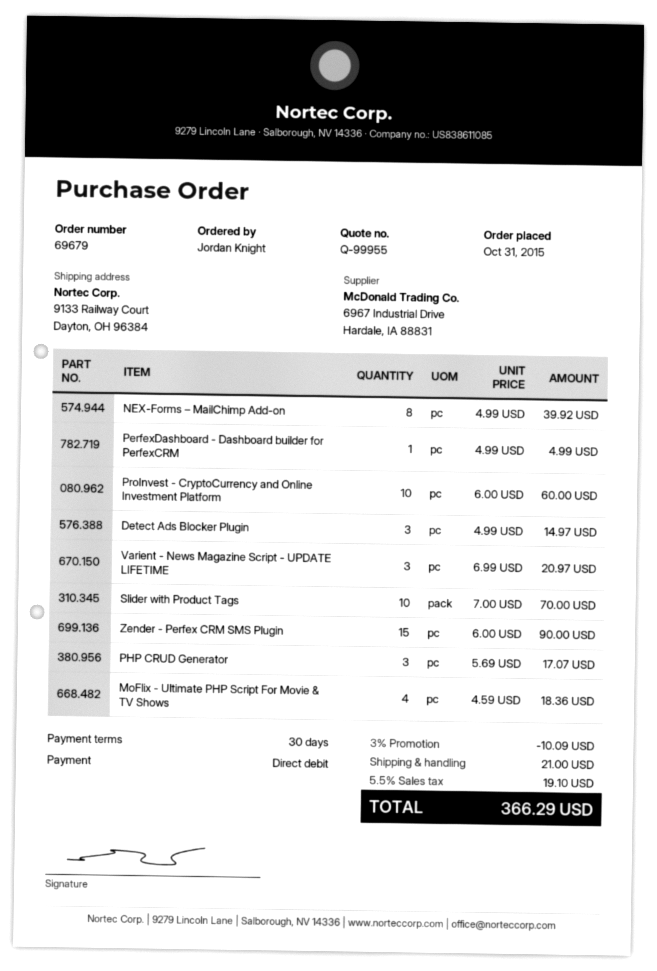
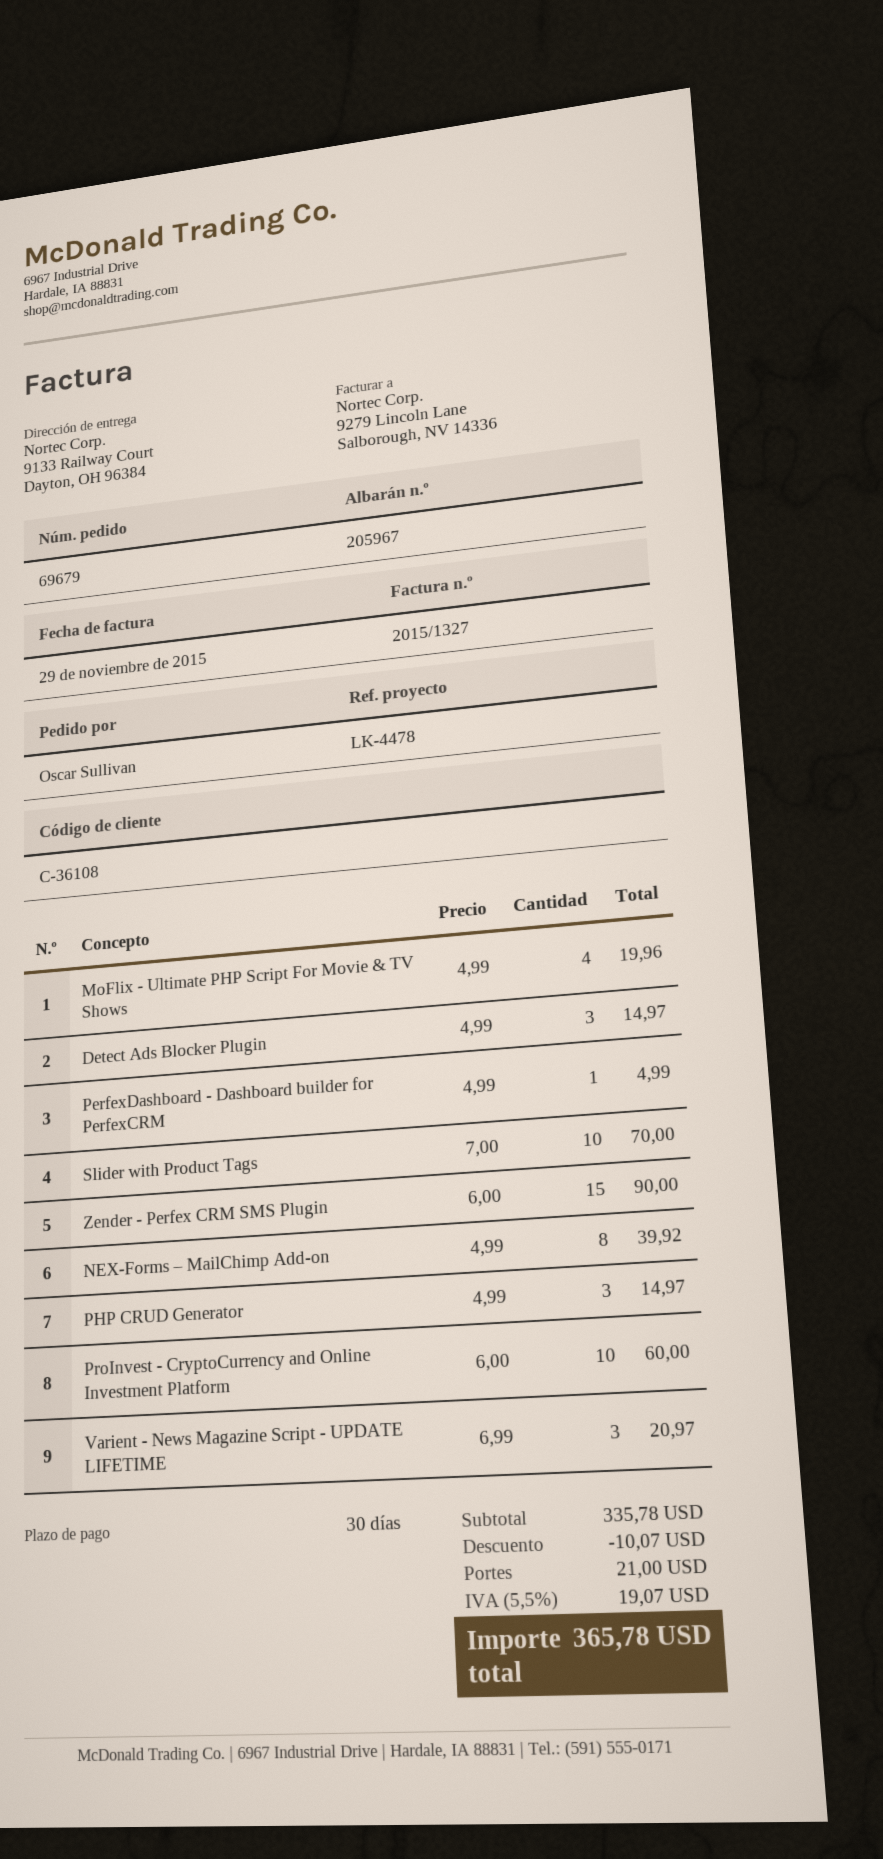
ordered by: Jordan Knight -> Oscar Sullivan
PHP CRUD Generator: 3 x 5.69 = 17.07 -> 3 x 4.99 = 14.97
MoFlix - Ultimate PHP Script For Movie & TV Shows: 4 x 4.59 = 18.36 -> 4 x 4.99 = 19.96
discount: 10.09 -> 10.07
tax: 5.5% = 19.10 -> 5.5% = 19.07
total: 366.29 -> 365.78

